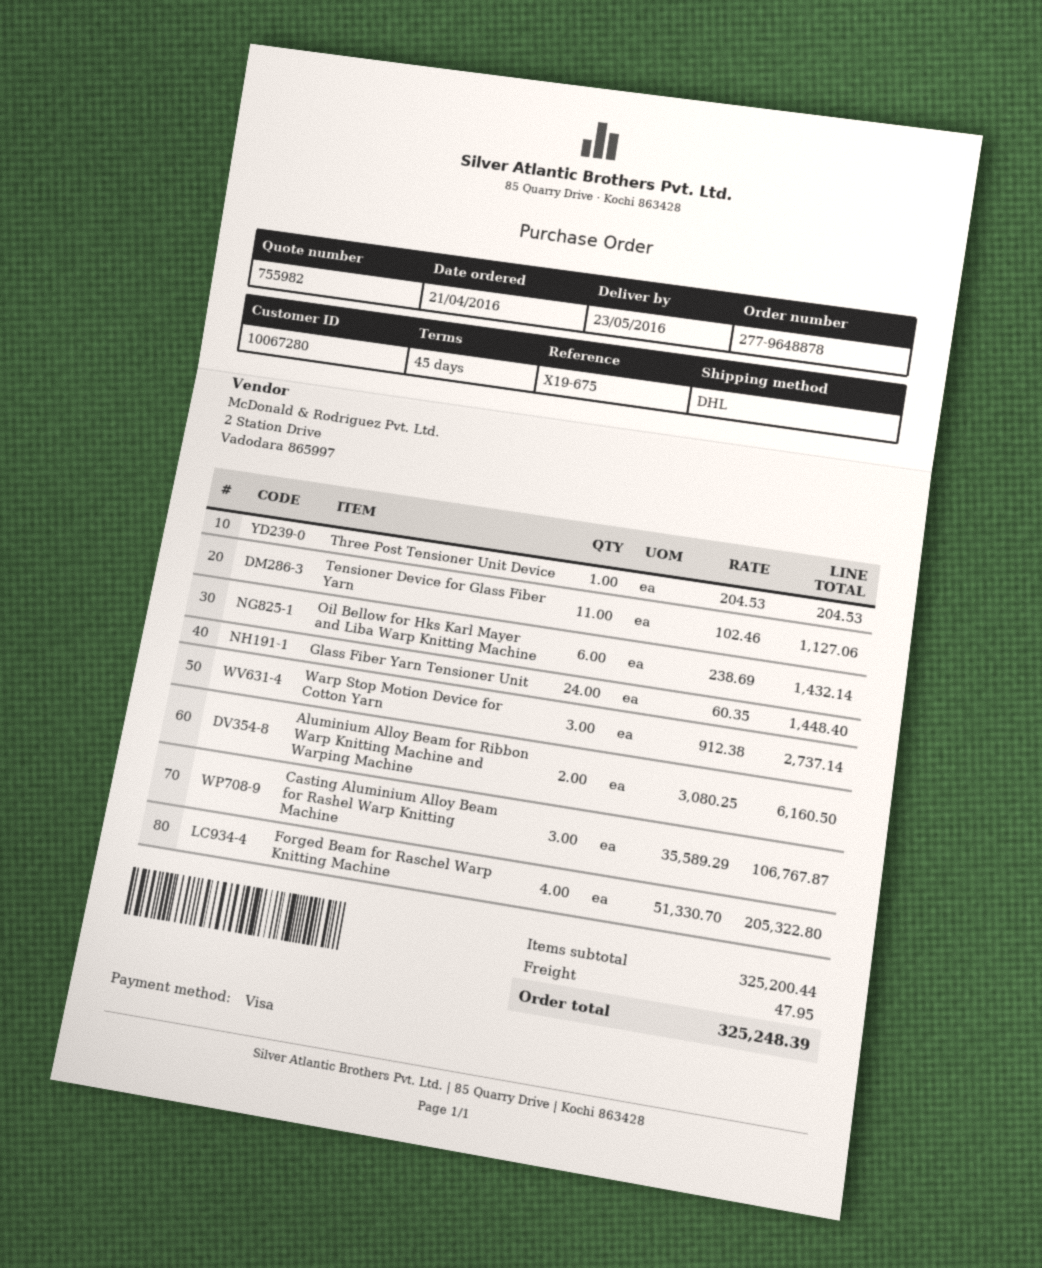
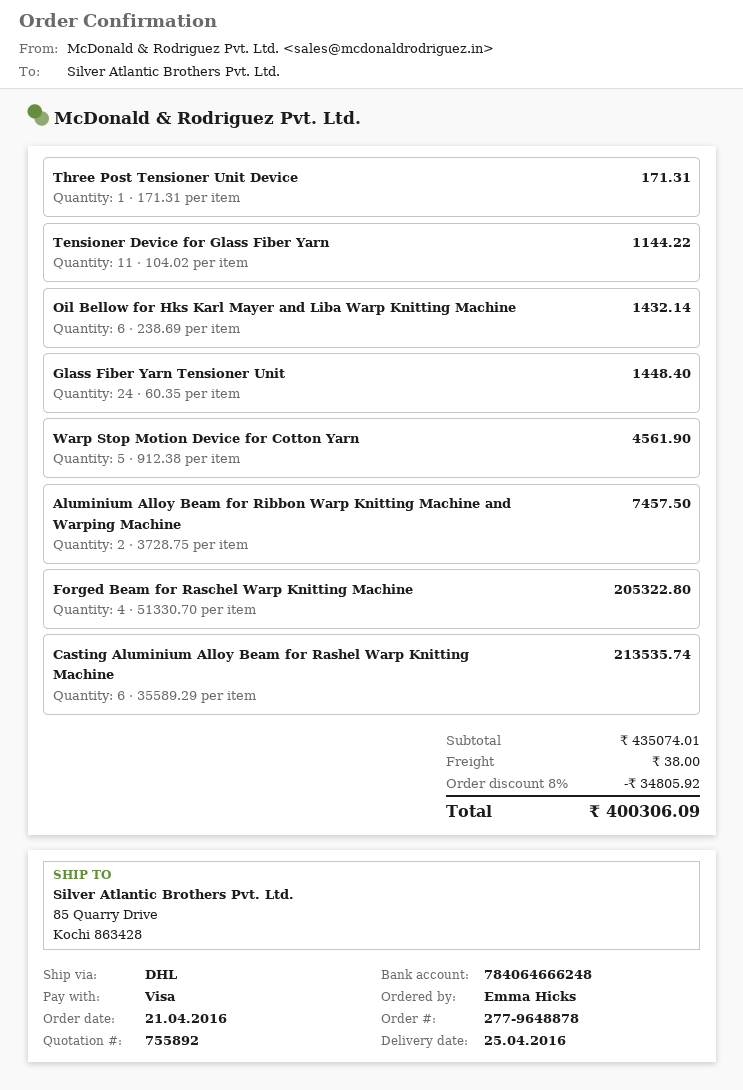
quote number: 755982 -> 755892
delivery date: 2016-05-23 -> 2016-04-25
Three Post Tensioner Unit Device: 1 x 204.53 = 204.53 -> 1 x 171.31 = 171.31
Tensioner Device for Glass Fiber Yarn: 11 x 102.46 = 1127.06 -> 11 x 104.02 = 1144.22
Warp Stop Motion Device for Cotton Yarn: 3 x 912.38 = 2737.14 -> 5 x 912.38 = 4561.90
Aluminium Alloy Beam for Ribbon Warp Knitting Machine and Warping Machine: 2 x 3080.25 = 6160.50 -> 2 x 3728.75 = 7457.50
Casting Aluminium Alloy Beam for Rashel Warp Knitting Machine: 3 x 35589.29 = 106767.87 -> 6 x 35589.29 = 213535.74
subtotal: 325200.44 -> 435074.01
discount: none -> 8% = 34805.92
shipping: 47.95 -> 38.00
total: 325248.39 -> 400306.09

